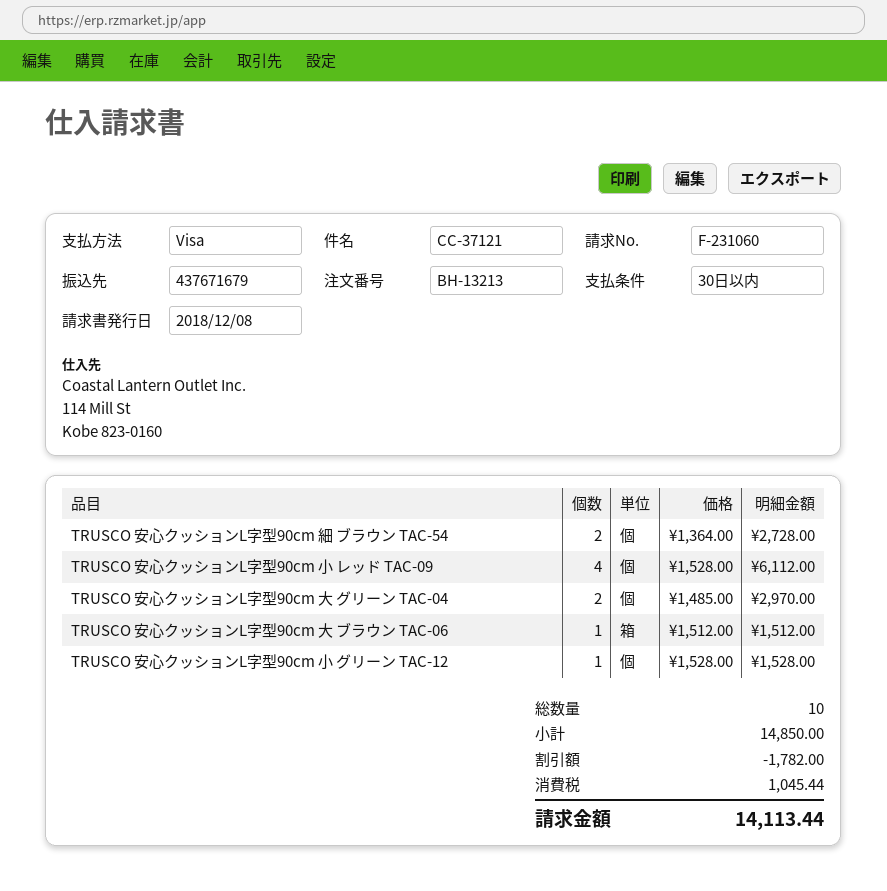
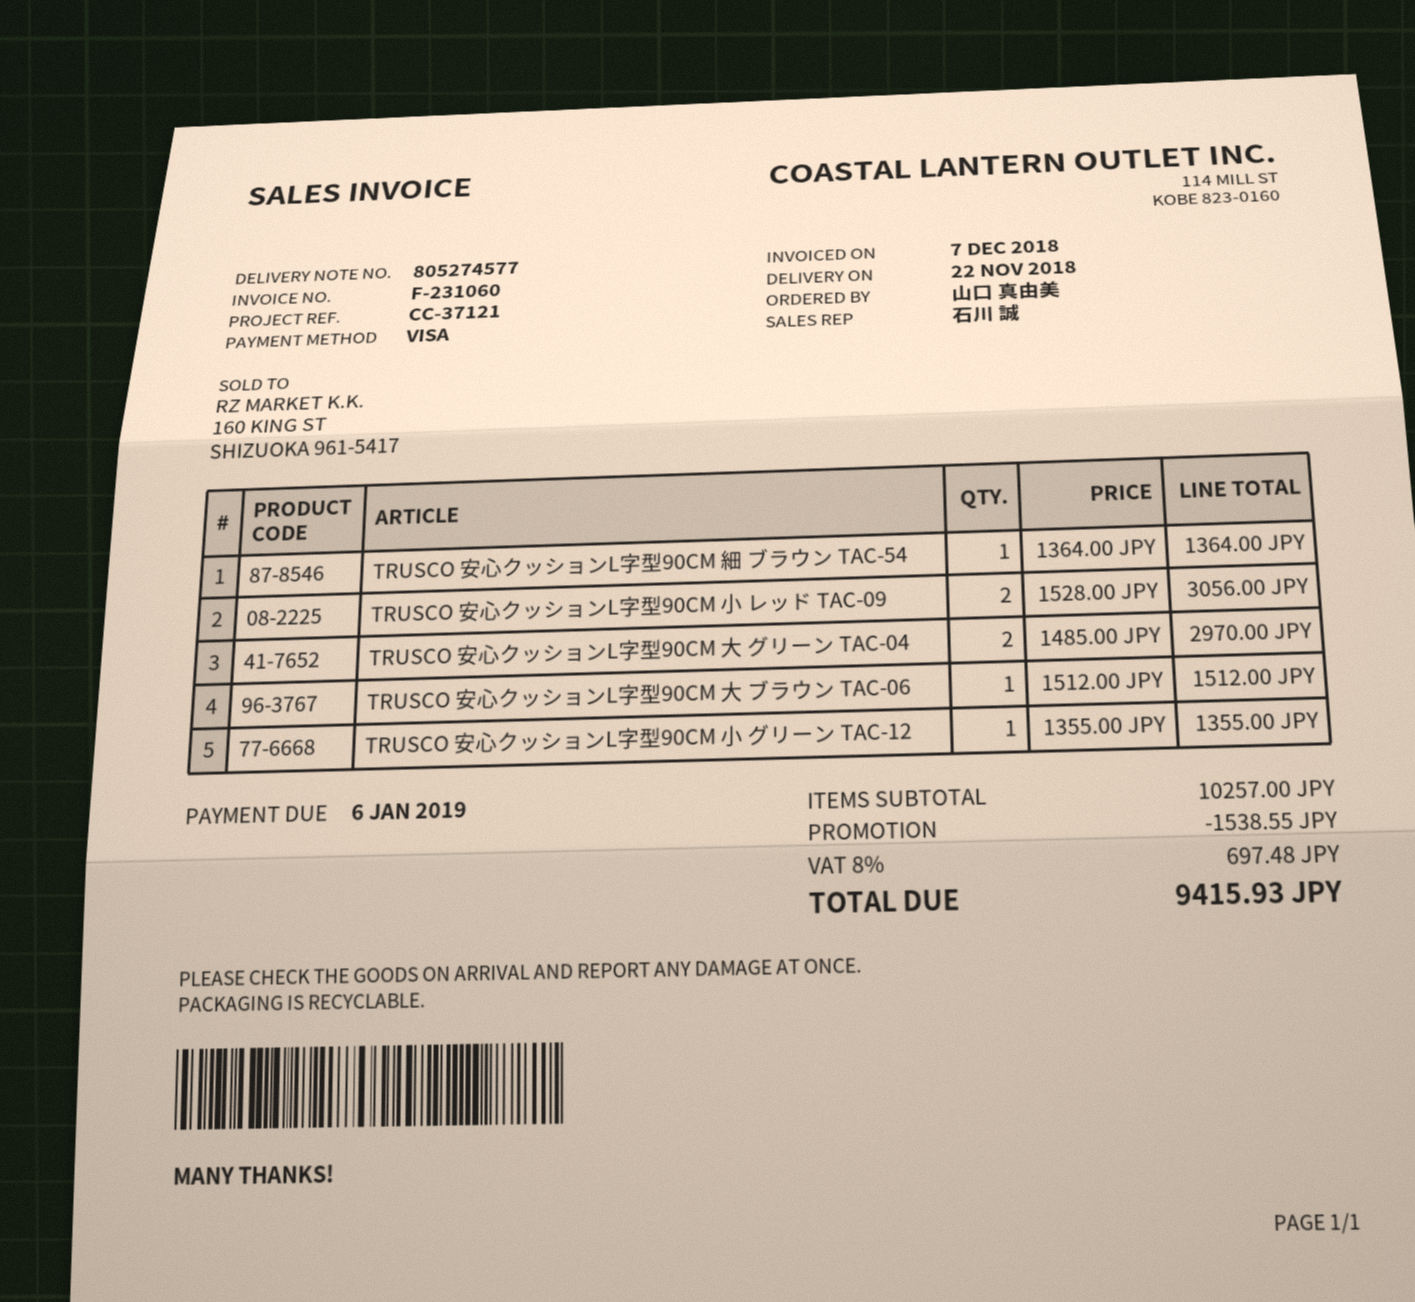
invoice date: 2018-12-08 -> 2018-12-07
TRUSCO 安心クッションL字型90cm 細 ブラウン TAC-54: 2 x 1364.00 = 2728.00 -> 1 x 1364.00 = 1364.00
TRUSCO 安心クッションL字型90cm 小 レッド TAC-09: 4 x 1528.00 = 6112.00 -> 2 x 1528.00 = 3056.00
TRUSCO 安心クッションL字型90cm 小 グリーン TAC-12: 1 x 1528.00 = 1528.00 -> 1 x 1355.00 = 1355.00
subtotal: 14850.00 -> 10257.00
discount: 1782.00 -> 1538.55
tax: 1045.44 -> 697.48
total: 14113.44 -> 9415.93

